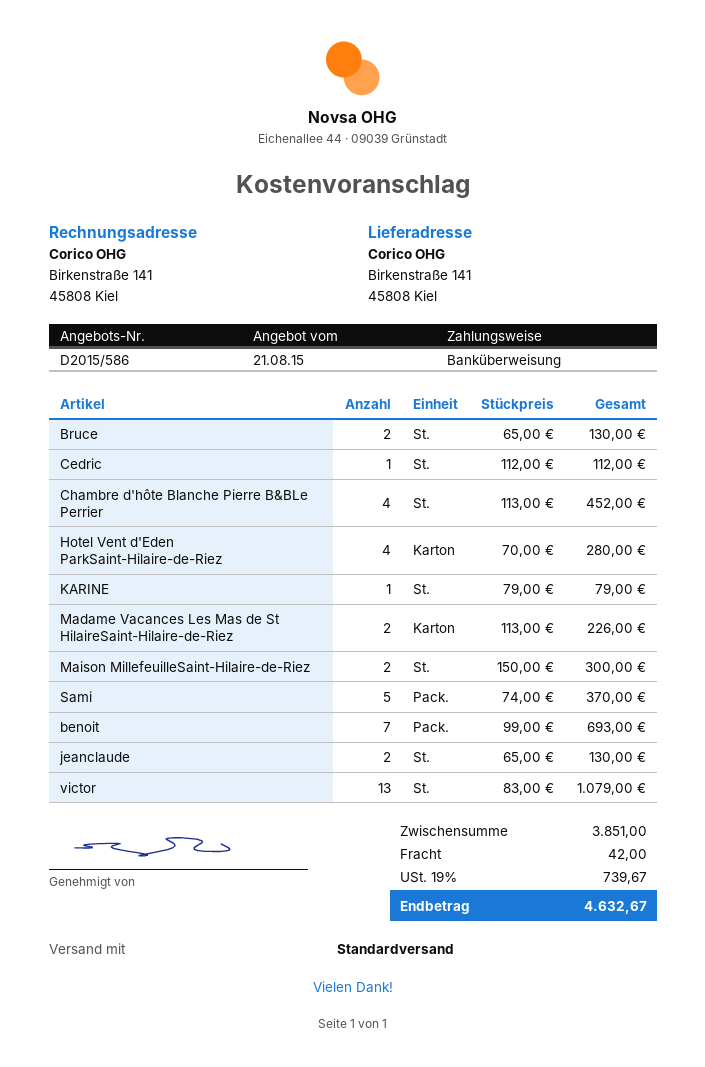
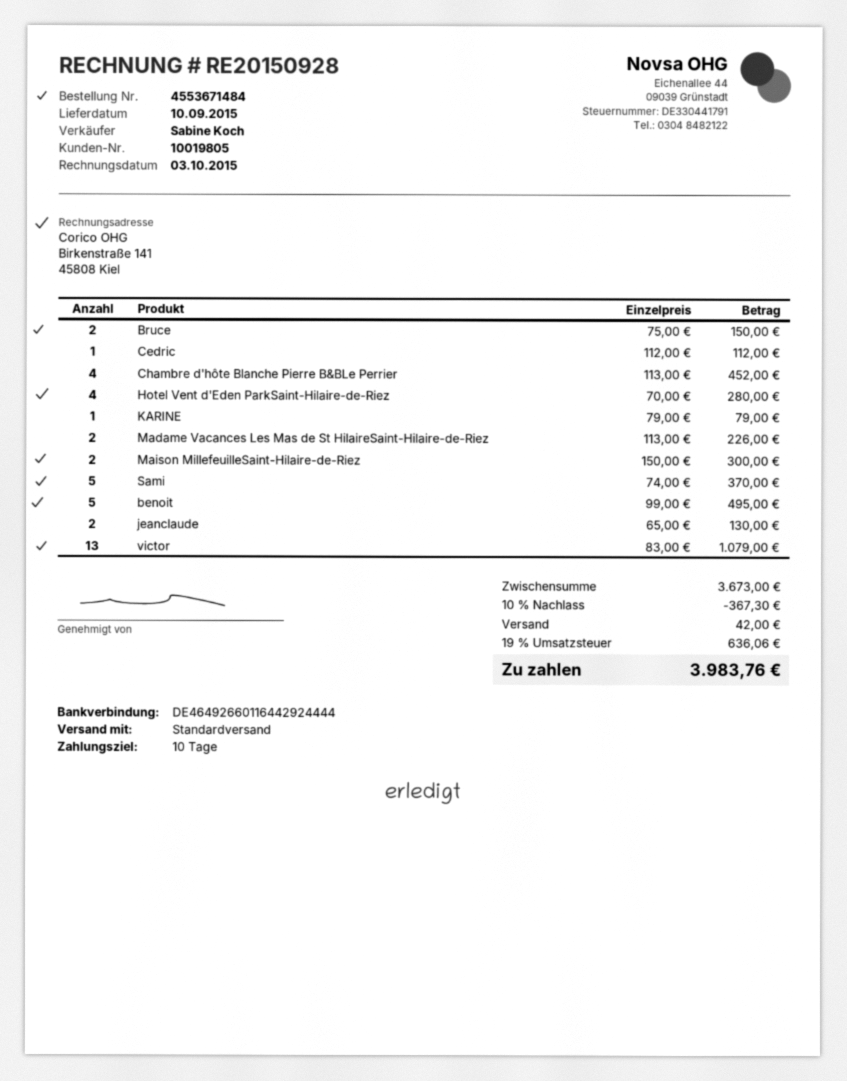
Bruce: 2 x 65.00 = 130.00 -> 2 x 75.00 = 150.00
benoit: 7 x 99.00 = 693.00 -> 5 x 99.00 = 495.00
subtotal: 3851.00 -> 3673.00
discount: none -> 10% = 367.30
tax: 19% = 739.67 -> 19% = 636.06
total: 4632.67 -> 3983.76

